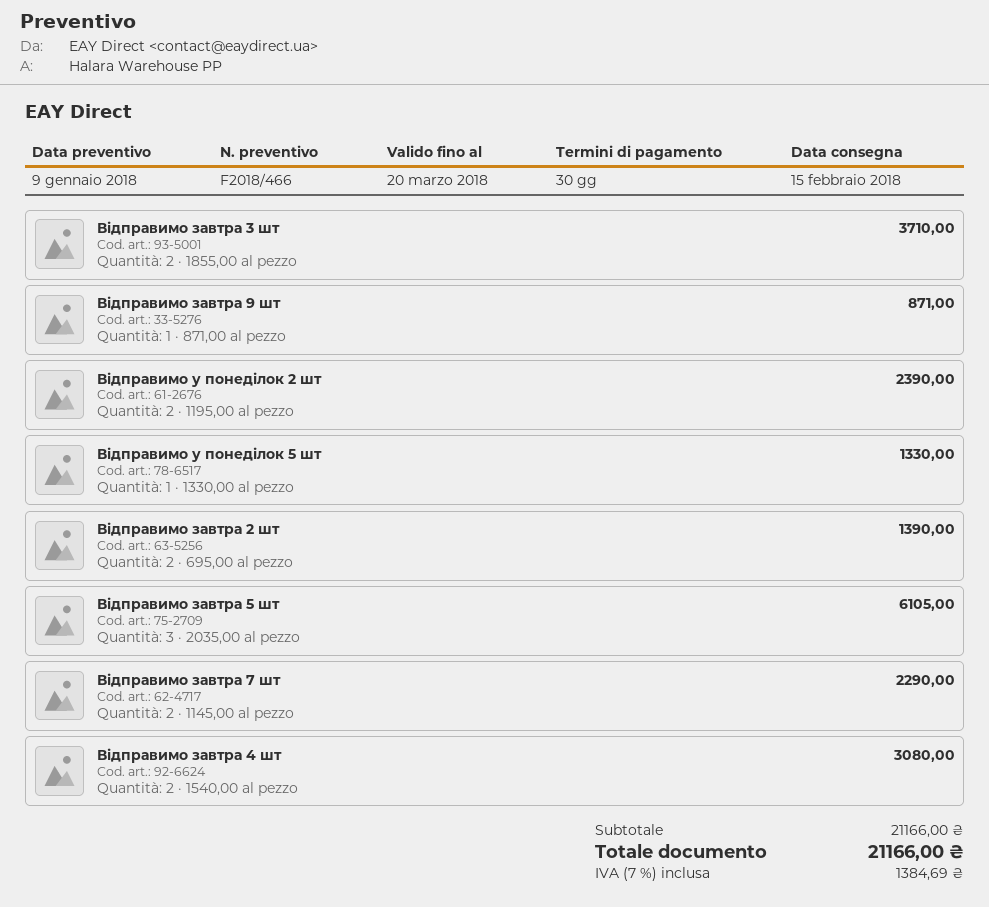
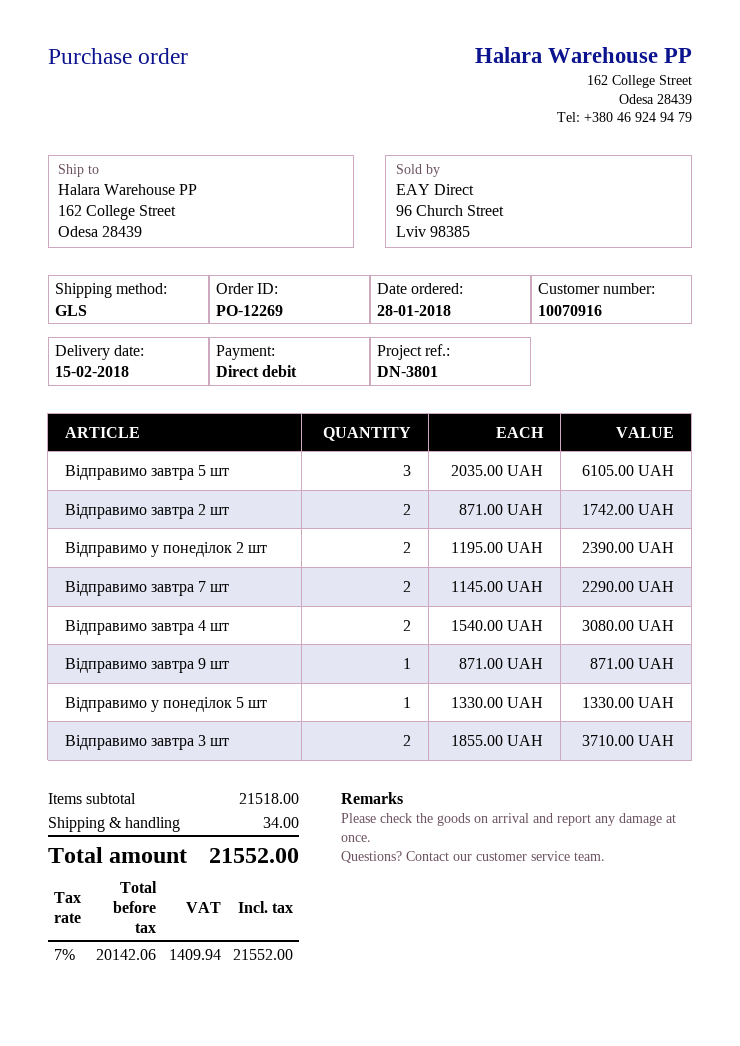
Відправимо завтра 2 шт: 2 x 695.00 = 1390.00 -> 2 x 871.00 = 1742.00
subtotal: 21166.00 -> 21518.00
shipping: none -> 34.00
tax: 7% = 1384.69 -> 7% = 1409.94
total: 21166.00 -> 21552.00

